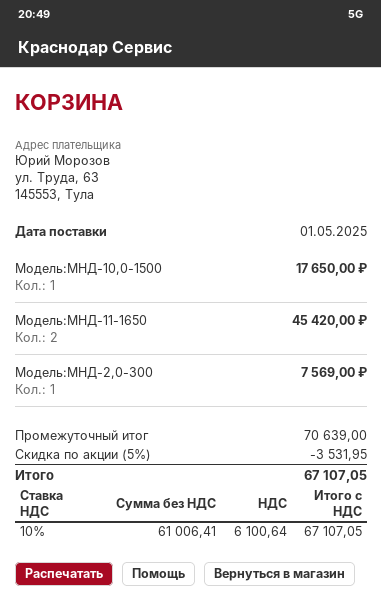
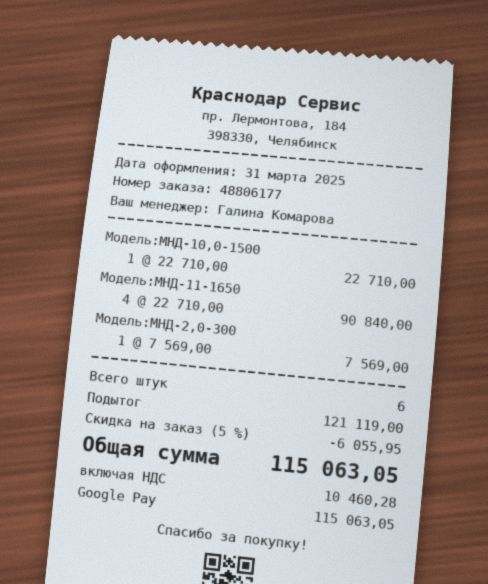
Модель:МНД-10,0-1500: 1 for 17650.00 -> 1 for 22710.00
Модель:МНД-11-1650: 2 for 45420.00 -> 4 for 90840.00
subtotal: 70639.00 -> 121119.00
discount: 5% = 3531.95 -> 5% = 6055.95
tax: 6100.64 -> 10460.28
total: 67107.05 -> 115063.05

